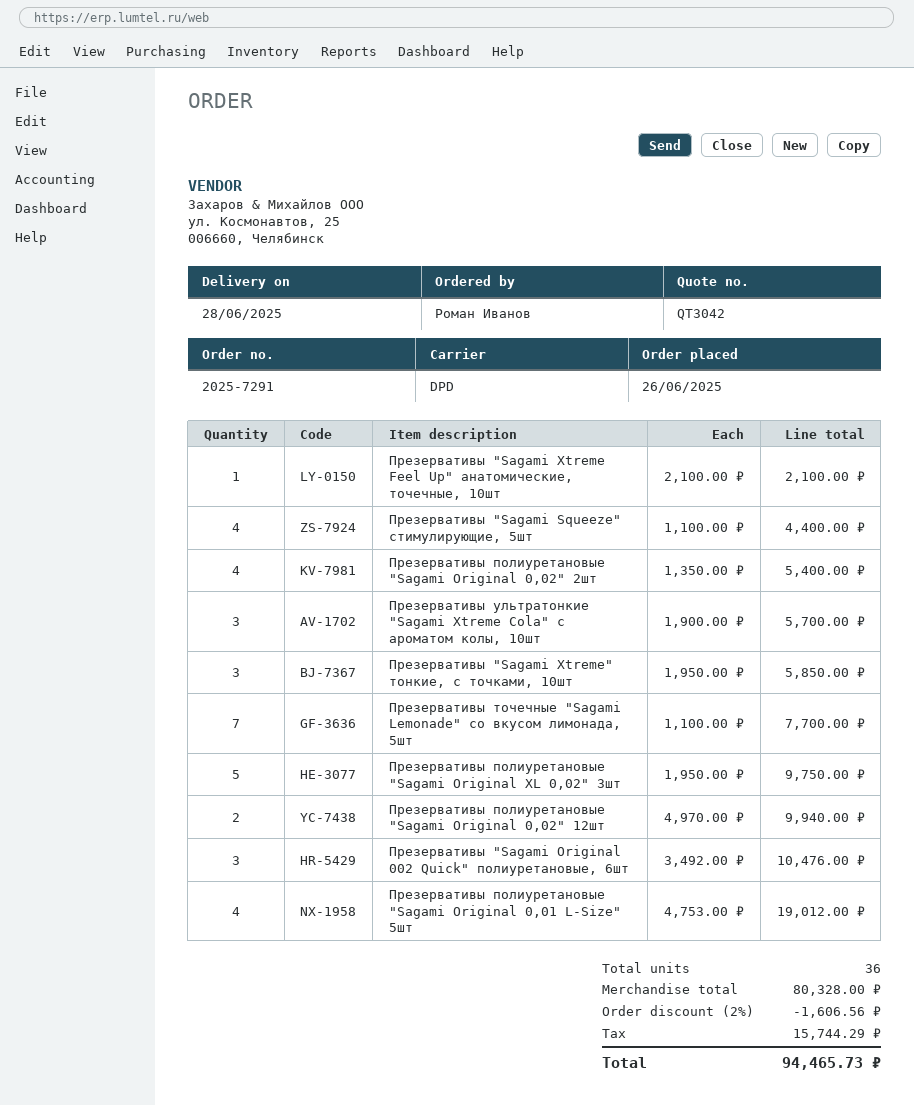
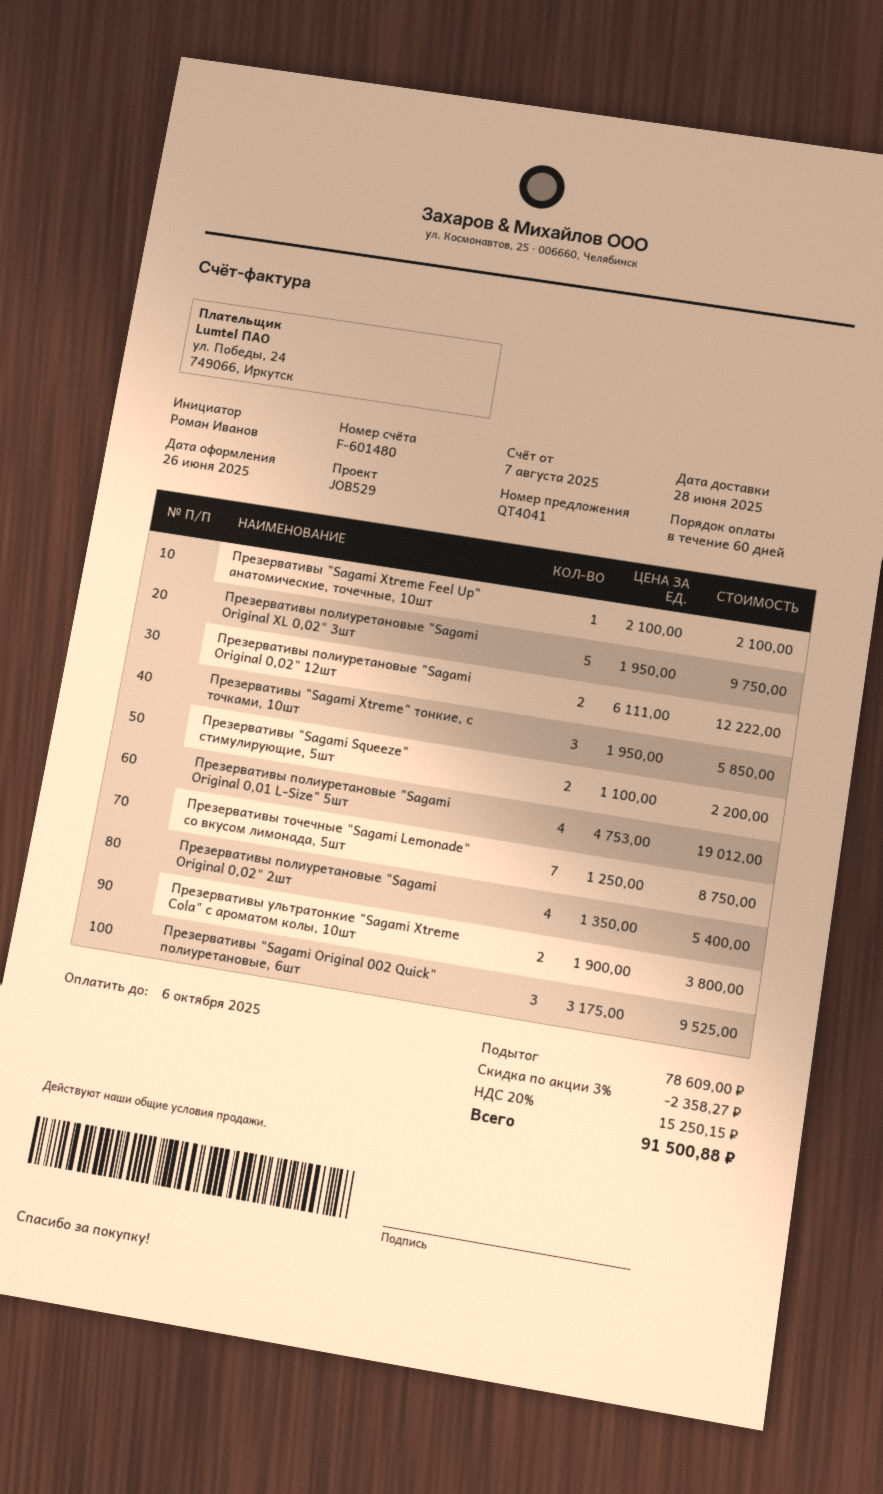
quote number: QT3042 -> QT4041
Презервативы "Sagami Squeeze" стимулирующие, 5шт: 4 x 1100.00 = 4400.00 -> 2 x 1100.00 = 2200.00
Презервативы ультратонкие "Sagami Xtreme Cola" с ароматом колы, 10шт: 3 x 1900.00 = 5700.00 -> 2 x 1900.00 = 3800.00
Презервативы точечные "Sagami Lemonade" со вкусом лимонада, 5шт: 7 x 1100.00 = 7700.00 -> 7 x 1250.00 = 8750.00
Презервативы полиуретановые "Sagami Original 0,02" 12шт: 2 x 4970.00 = 9940.00 -> 2 x 6111.00 = 12222.00
Презервативы "Sagami Original 002 Quick" полиуретановые, 6шт: 3 x 3492.00 = 10476.00 -> 3 x 3175.00 = 9525.00
subtotal: 80328.00 -> 78609.00
discount: 2% = 1606.56 -> 3% = 2358.27
tax: 15744.29 -> 15250.15
total: 94465.73 -> 91500.88

